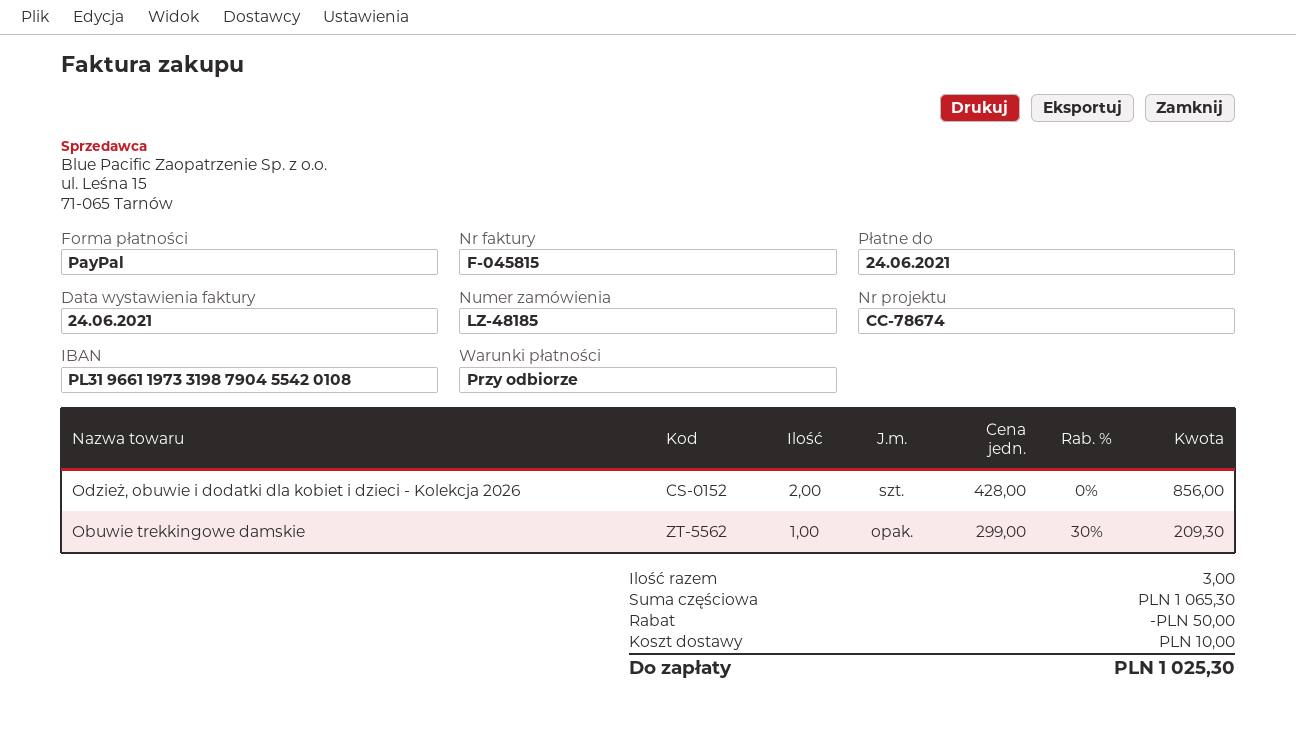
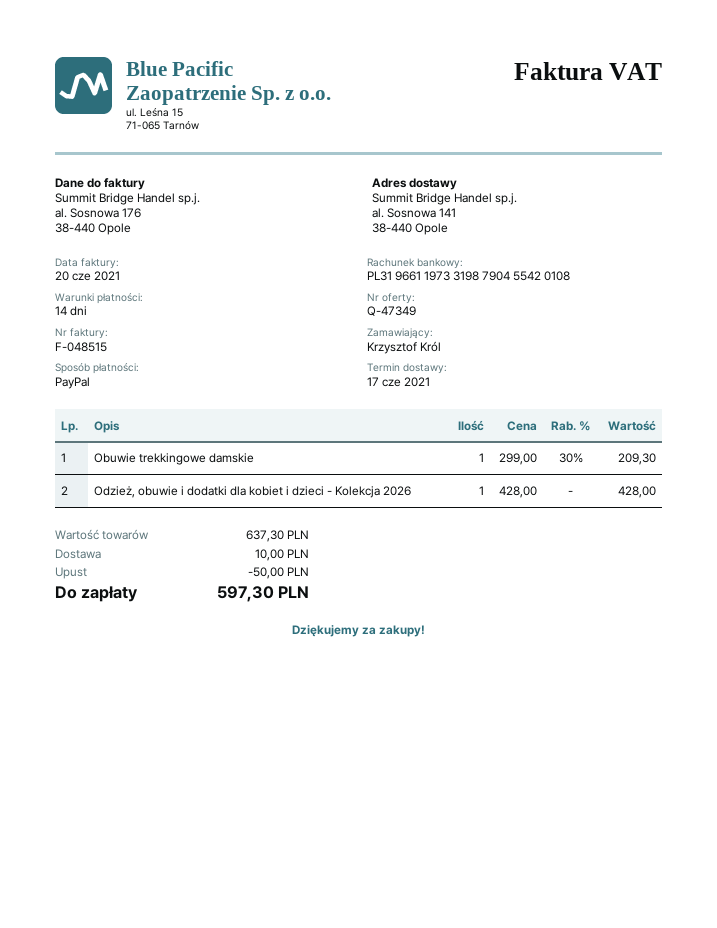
invoice number: F-045815 -> F-048515
invoice date: 2021-06-24 -> 2021-06-20
payment terms: on receipt -> 14 days
Odzież, obuwie i dodatki dla kobiet i dzieci - Kolekcja 2026: 2 x 428.00 = 856.00 -> 1 x 428.00 = 428.00
subtotal: 1065.30 -> 637.30
total: 1025.30 -> 597.30

